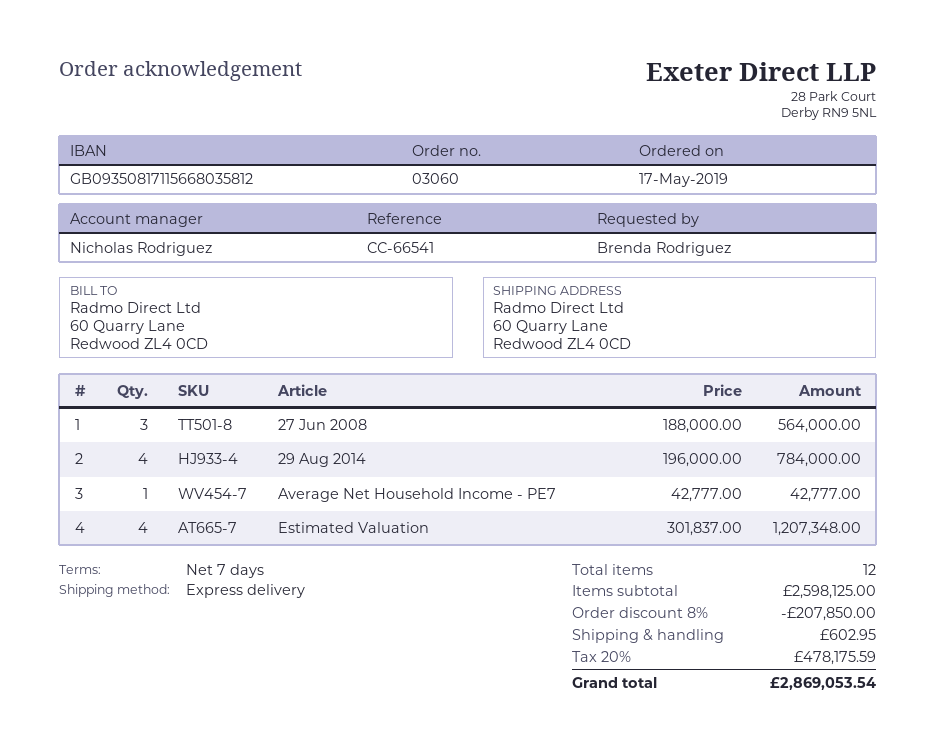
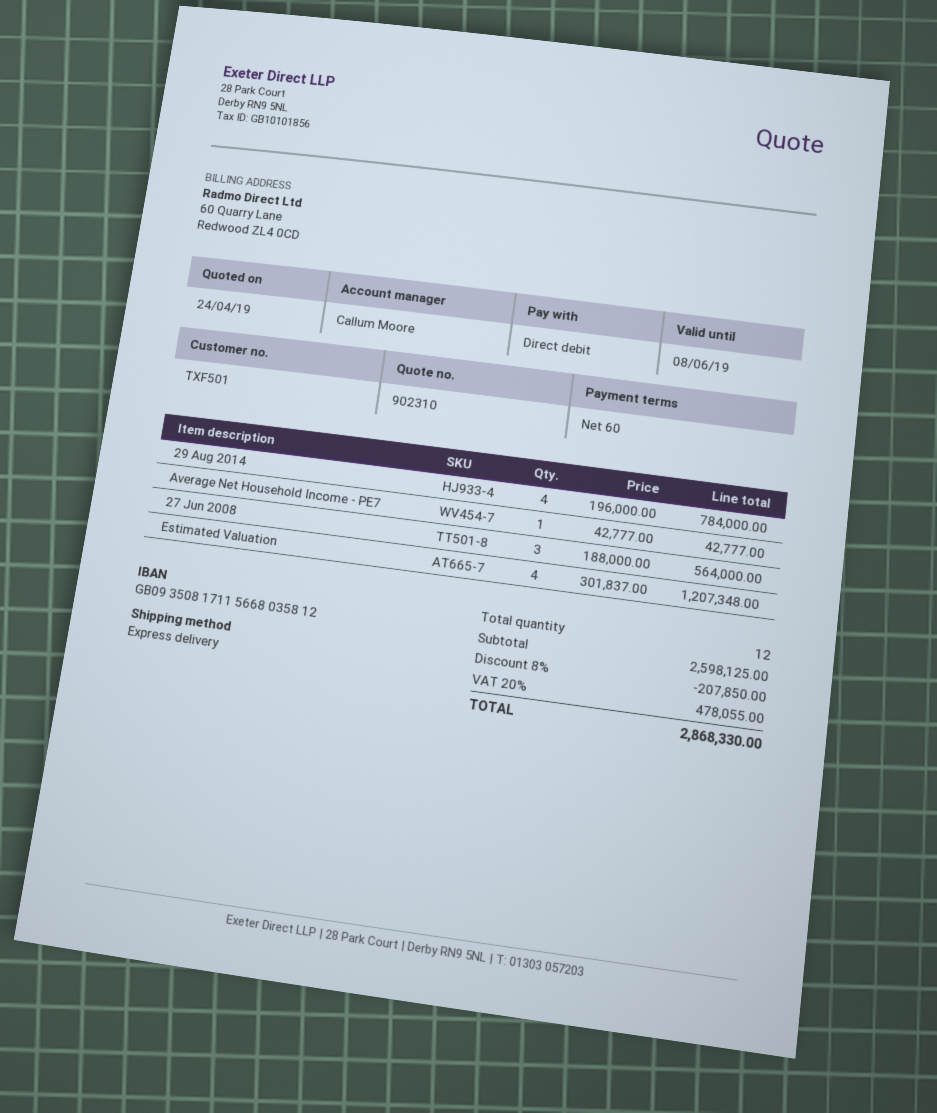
payment terms: 7 days -> 60 days
sales rep: Nicholas Rodriguez -> Callum Moore
shipping: 602.95 -> none
tax: 20% = 478175.59 -> 20% = 478055.00
total: 2869053.54 -> 2868330.00

